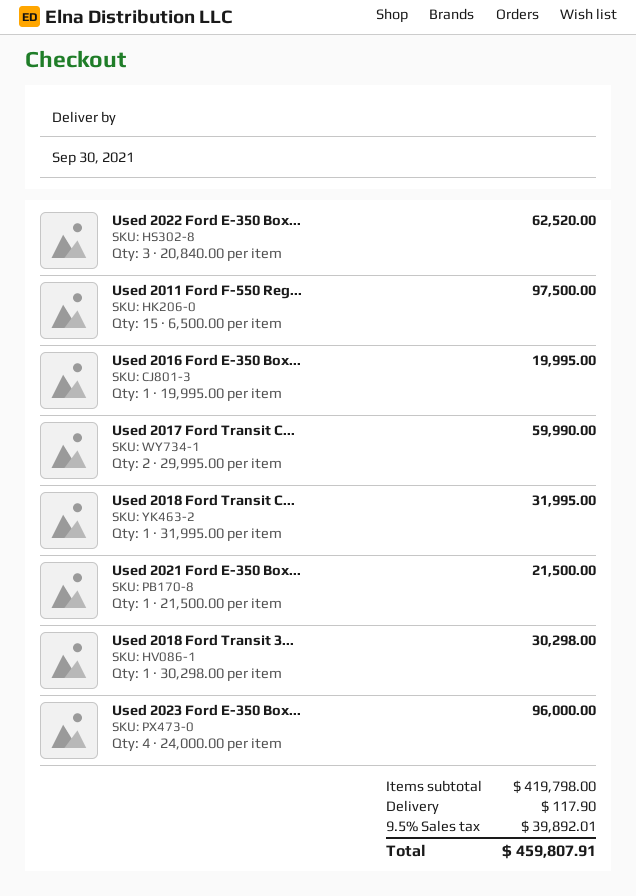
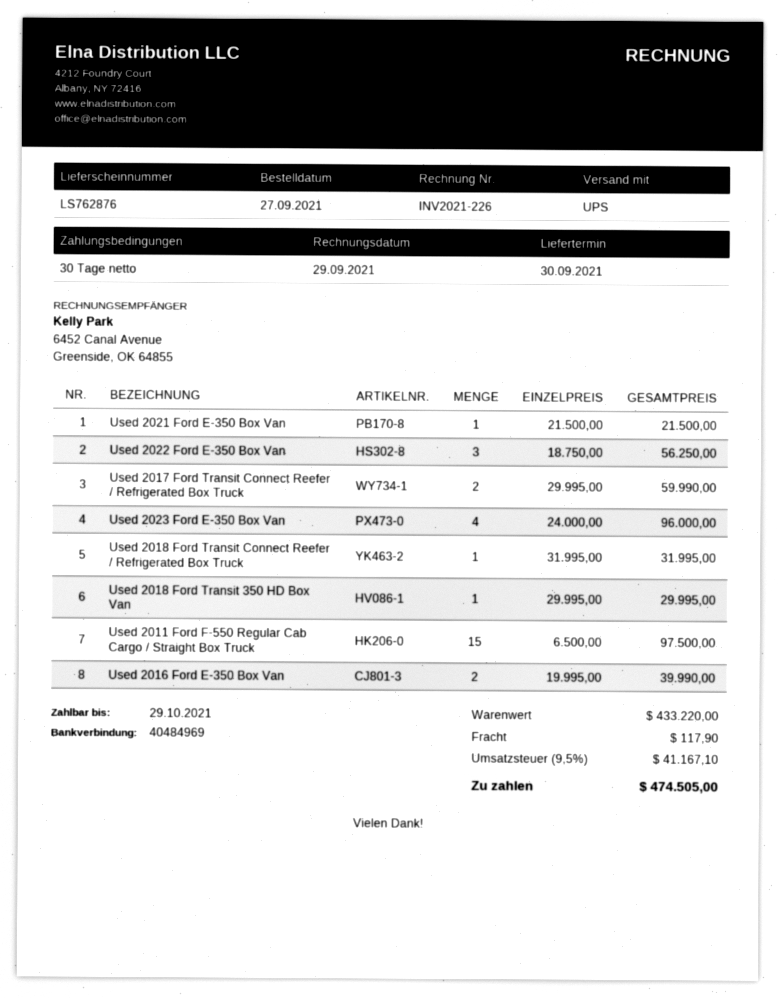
Used 2022 Ford E-350 Box...: 3 x 20840.00 = 62520.00 -> 3 x 18750.00 = 56250.00
Used 2016 Ford E-350 Box...: 1 x 19995.00 = 19995.00 -> 2 x 19995.00 = 39990.00
Used 2018 Ford Transit 3...: 1 x 30298.00 = 30298.00 -> 1 x 29995.00 = 29995.00
subtotal: 419798.00 -> 433220.00
tax: 9.5% = 39892.01 -> 9.5% = 41167.10
total: 459807.91 -> 474505.00

